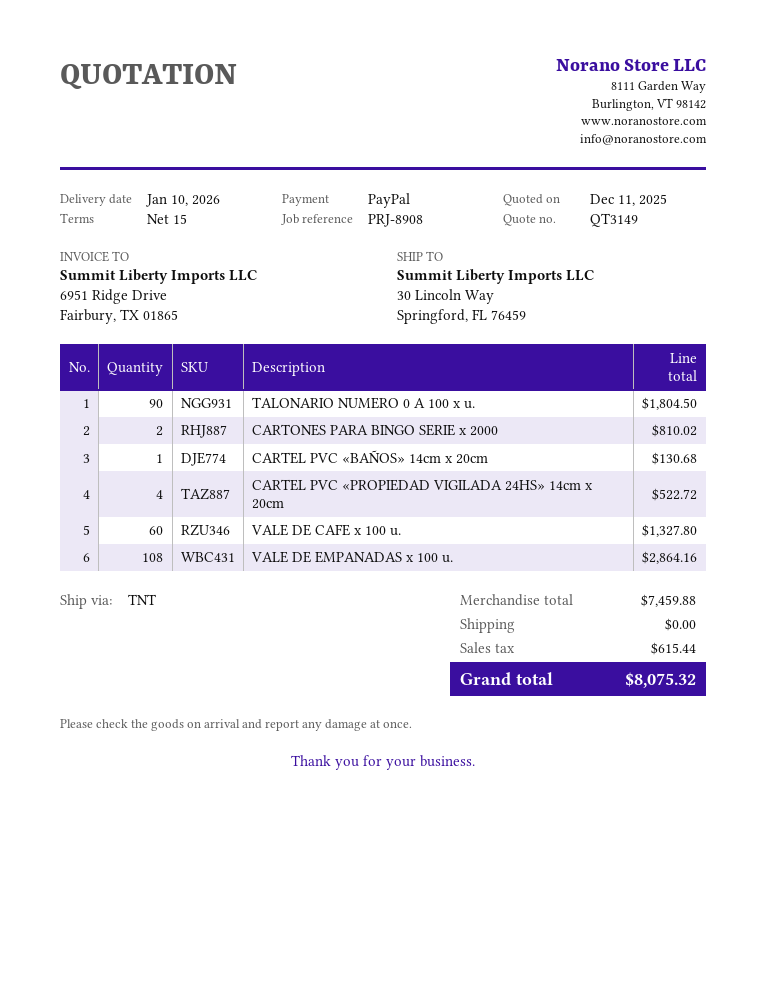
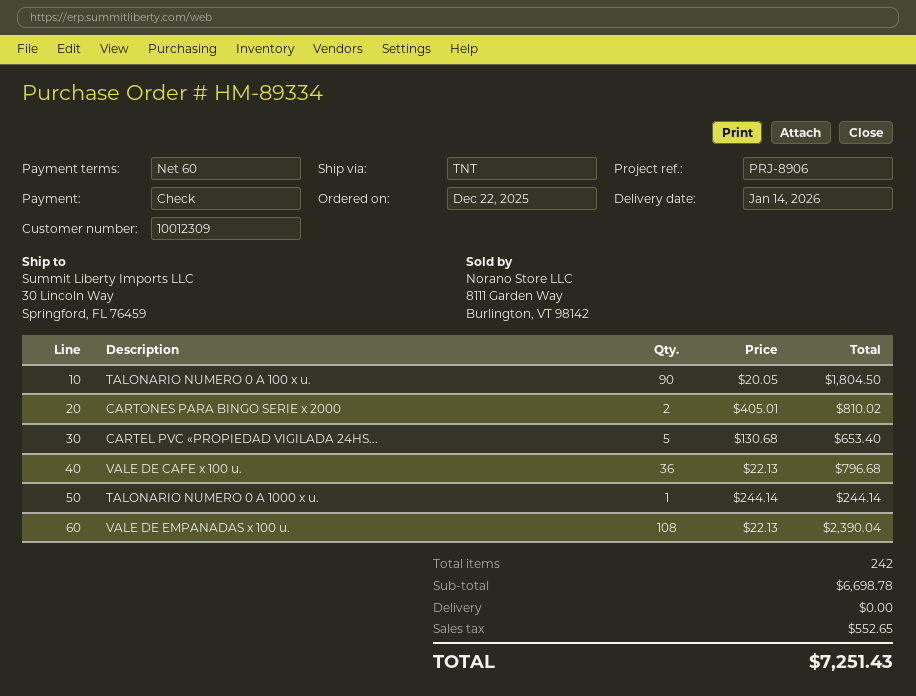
delivery date: 2026-01-10 -> 2026-01-14
payment terms: 15 days -> 60 days
reference: PRJ-8908 -> PRJ-8906
payment method: PayPal -> cheque
CARTEL PVC «BAÑOS» 14cm x 20cm: 1 for 130.68 -> none
CARTEL PVC «PROPIEDAD VIGILADA 24HS» 14cm x 20cm: 4 for 522.72 -> 5 for 653.40
VALE DE CAFE x 100 u.: 60 for 1327.80 -> 36 for 796.68
VALE DE EMPANADAS x 100 u.: 108 for 2864.16 -> 108 for 2390.04
TALONARIO NUMERO 0 A 1000 x u.: none -> 1 for 244.14
subtotal: 7459.88 -> 6698.78
tax: 615.44 -> 552.65
total: 8075.32 -> 7251.43

